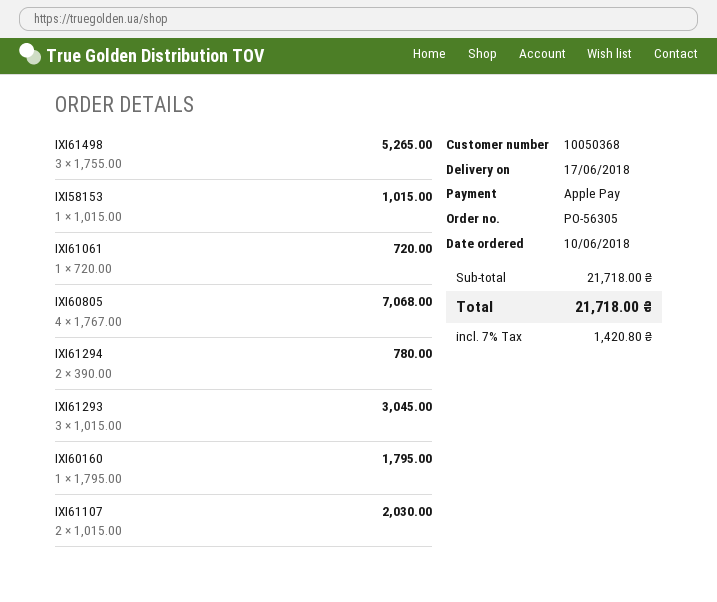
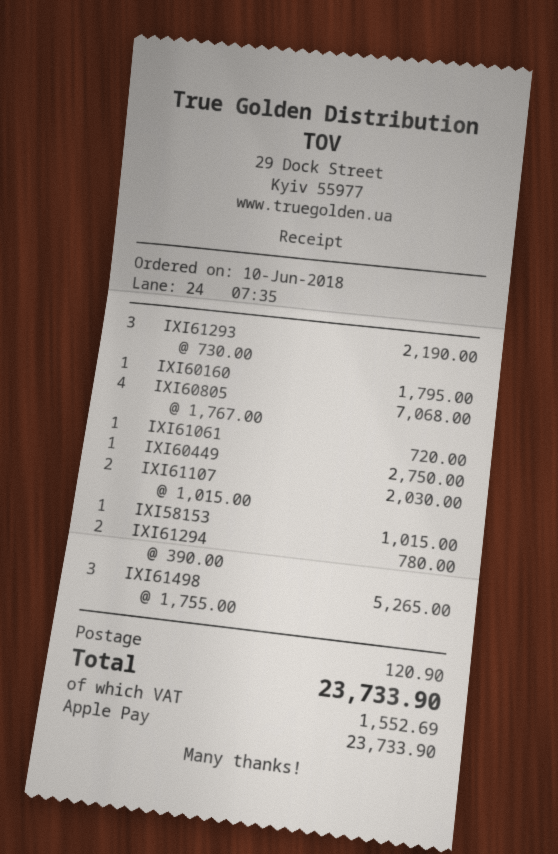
IXI61293: 3 x 1015.00 = 3045.00 -> 3 x 730.00 = 2190.00
IXI60449: none -> 1 x 2750.00 = 2750.00
shipping: none -> 120.90
tax: 1420.80 -> 1552.69
total: 21718.00 -> 23733.90

